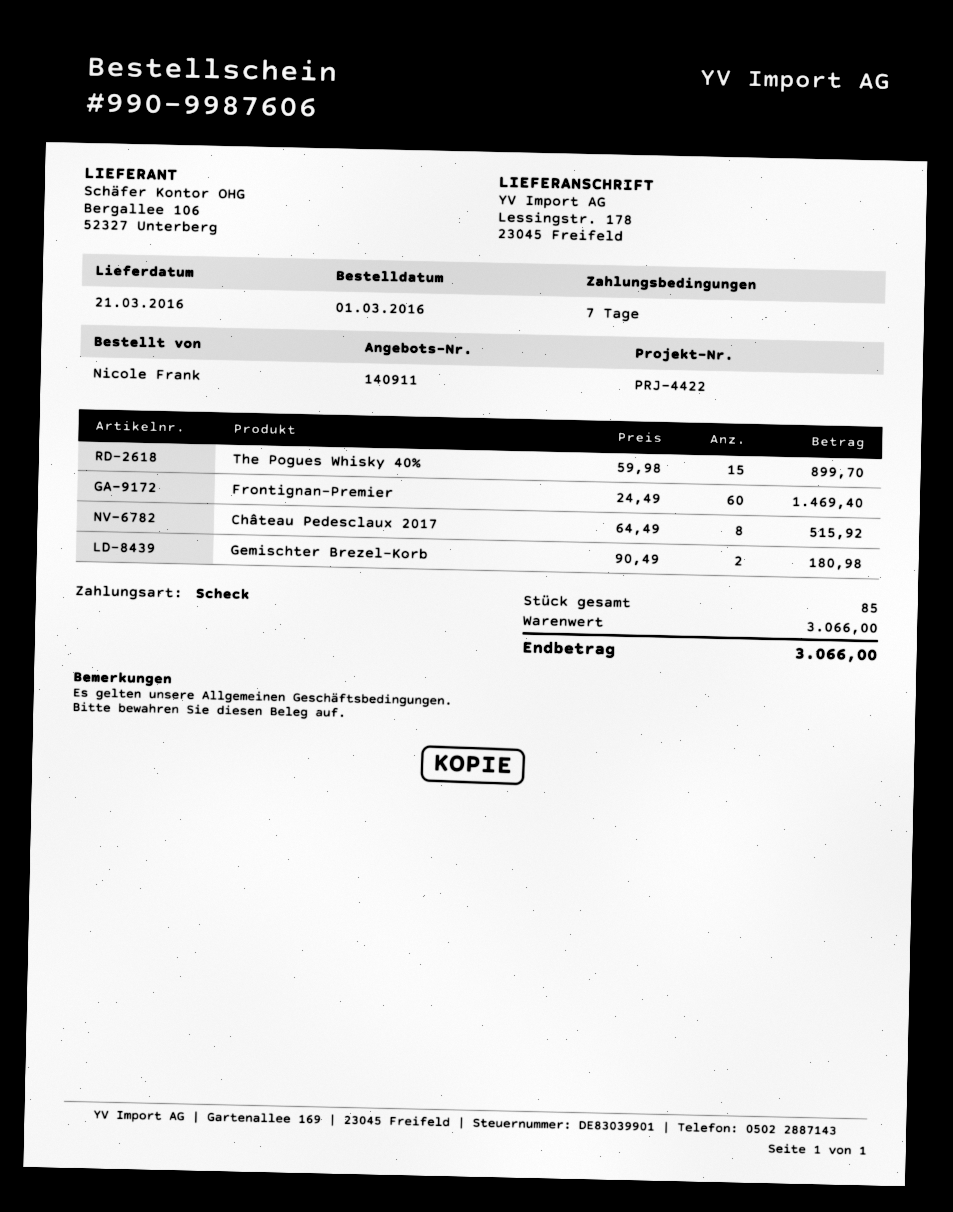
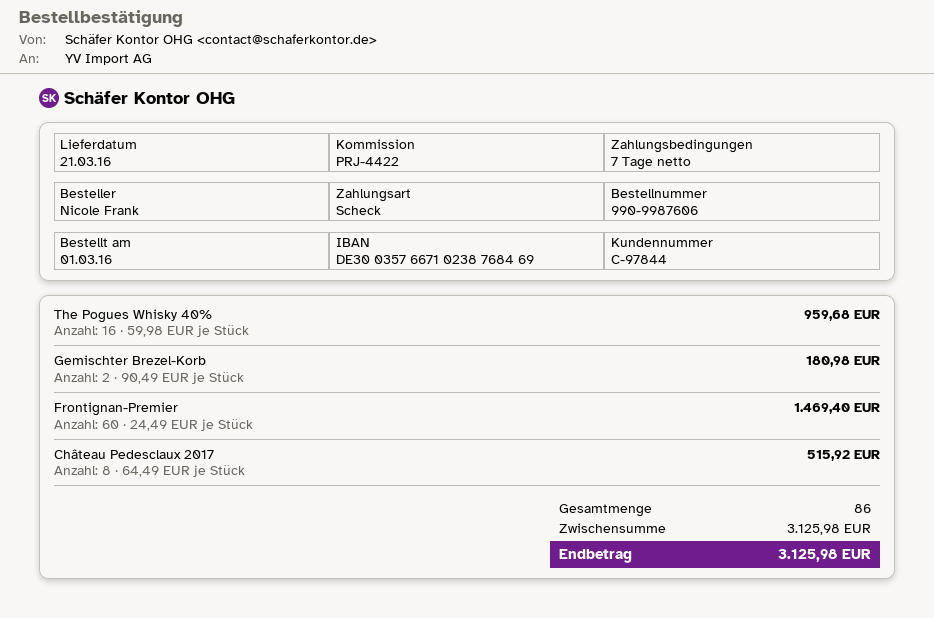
The Pogues Whisky 40%: 15 x 59.98 = 899.70 -> 16 x 59.98 = 959.68
total quantity: 85 -> 86
subtotal: 3066.00 -> 3125.98
total: 3066.00 -> 3125.98

